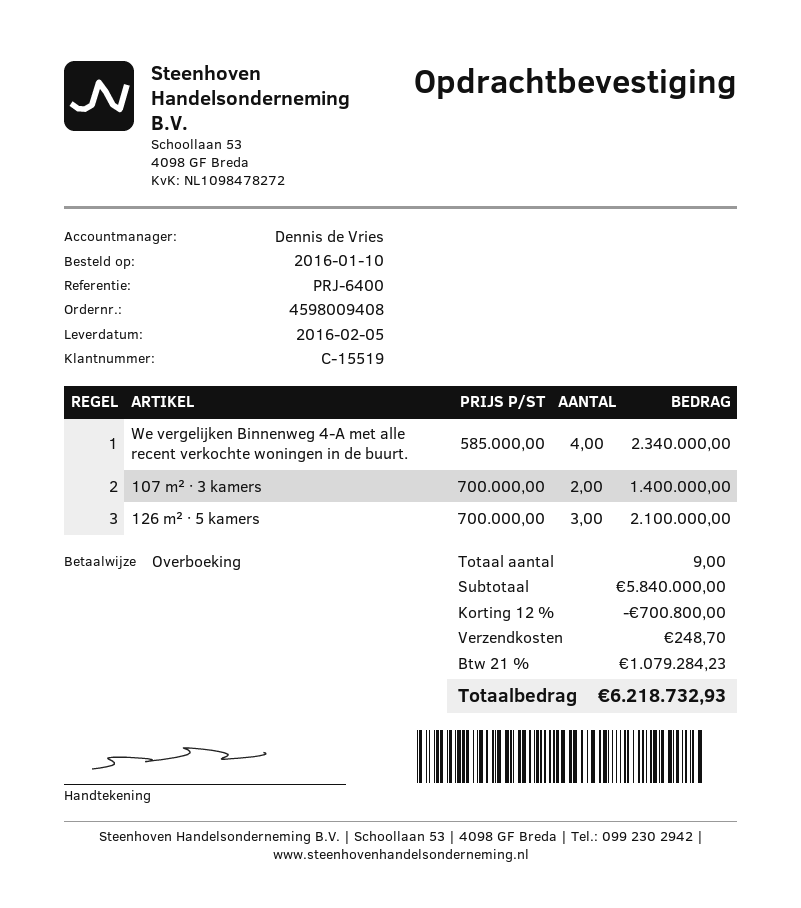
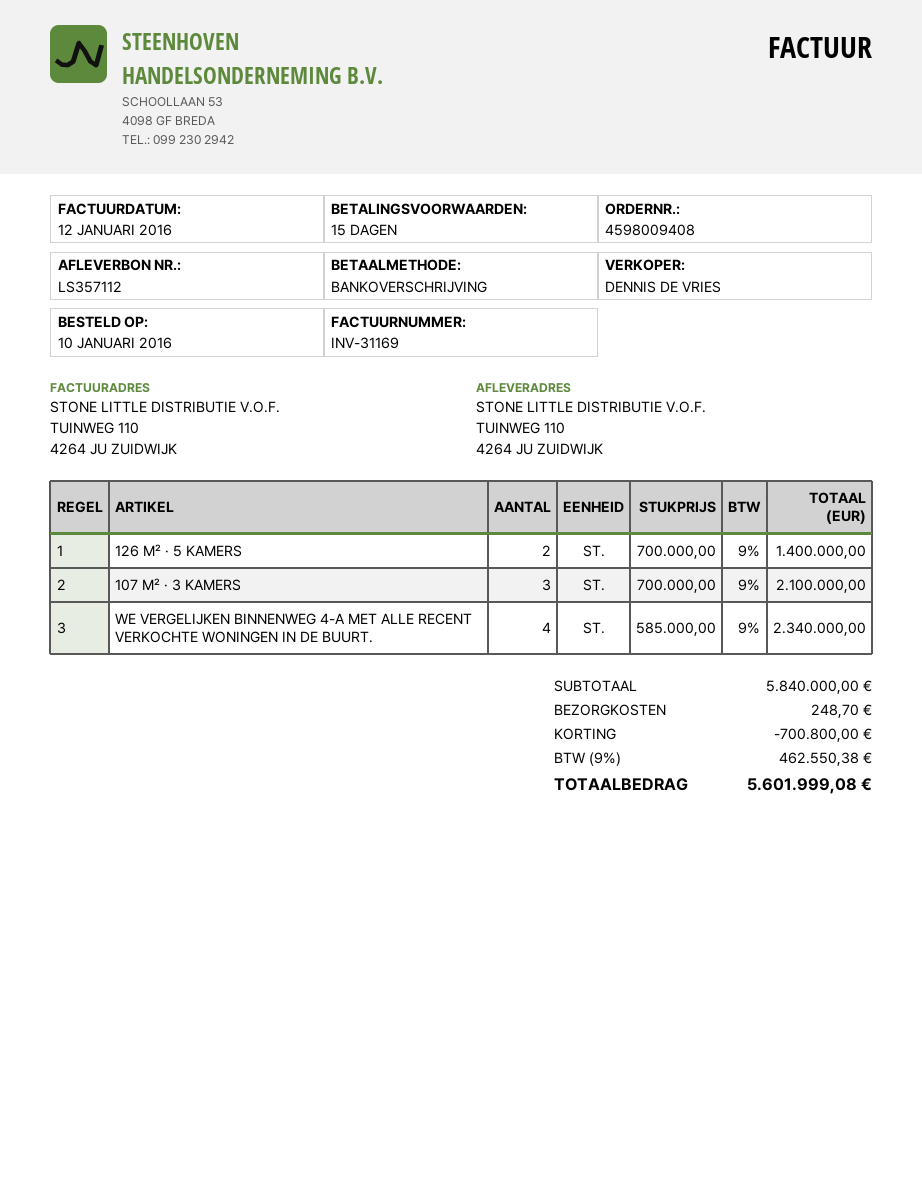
107 m² · 3 kamers: 2 x 700000.00 = 1400000.00 -> 3 x 700000.00 = 2100000.00
126 m² · 5 kamers: 3 x 700000.00 = 2100000.00 -> 2 x 700000.00 = 1400000.00
tax: 21% = 1079284.23 -> 9% = 462550.38
total: 6218732.93 -> 5601999.08

